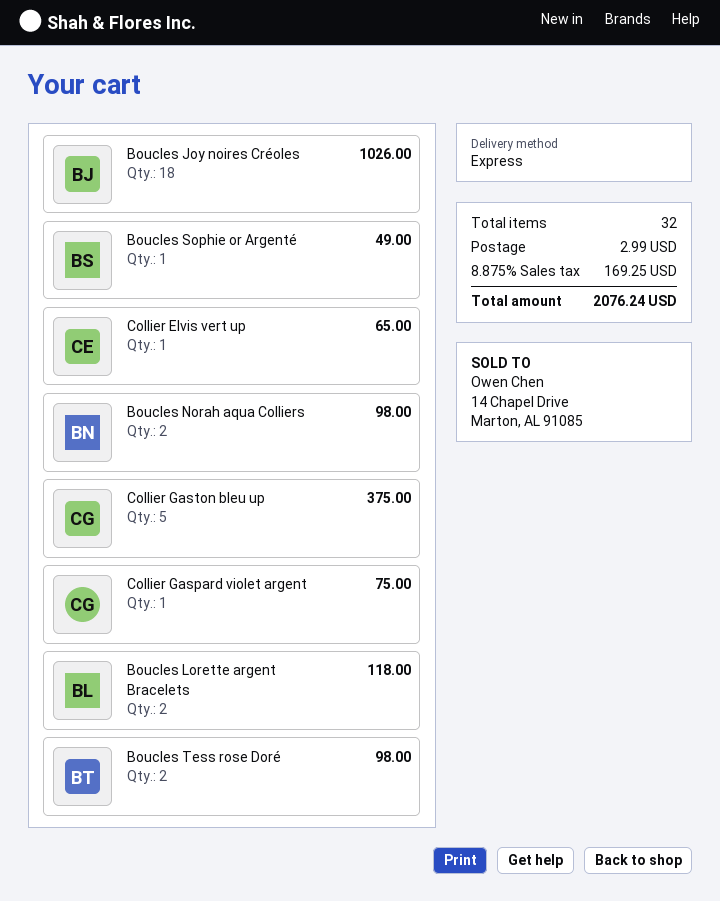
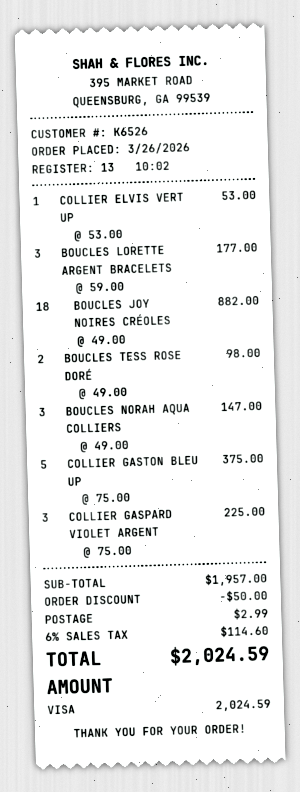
Boucles Joy noires Créoles: 18 for 1026.00 -> 18 for 882.00
Boucles Sophie or Argenté: 1 for 49.00 -> none
Collier Elvis vert up: 1 for 65.00 -> 1 for 53.00
Boucles Norah aqua Colliers: 2 for 98.00 -> 3 for 147.00
Collier Gaspard violet argent: 1 for 75.00 -> 3 for 225.00
Boucles Lorette argent Bracelets: 2 for 118.00 -> 3 for 177.00
discount: none -> 50.00
tax: 8.875% = 169.25 -> 6% = 114.60
total: 2076.24 -> 2024.59

